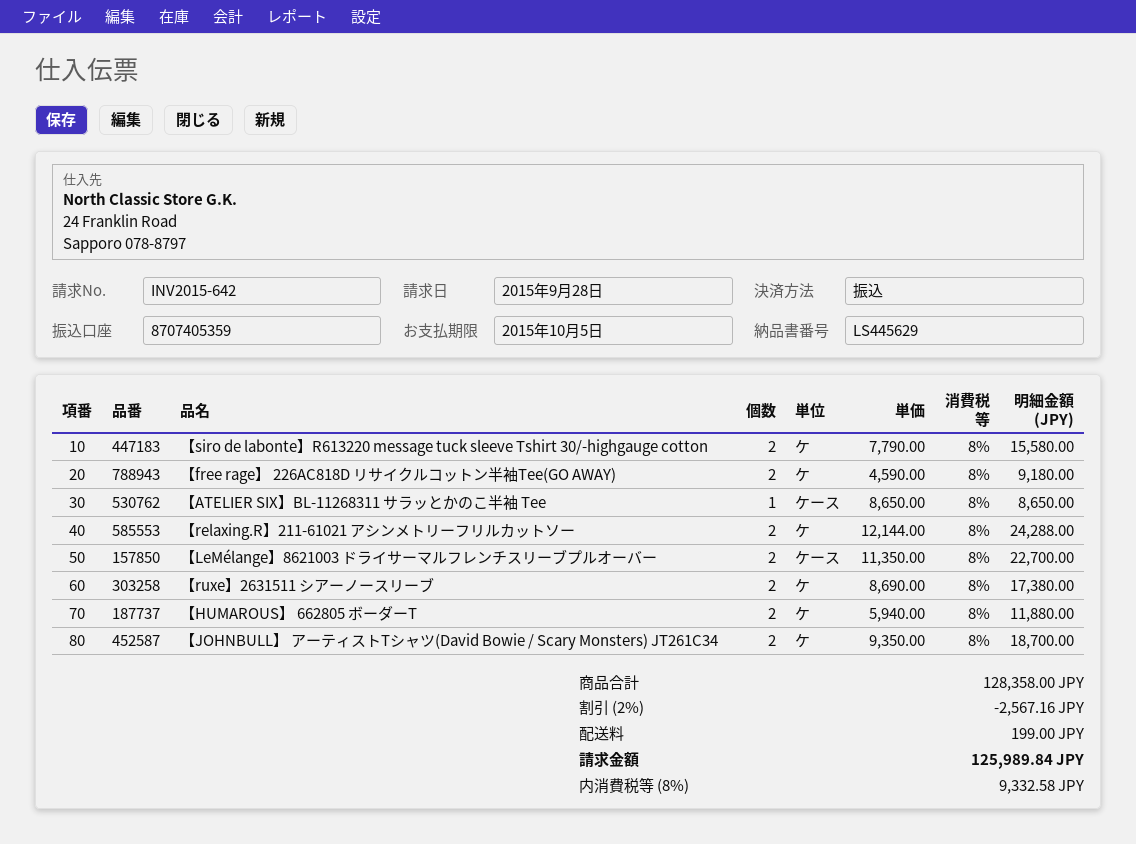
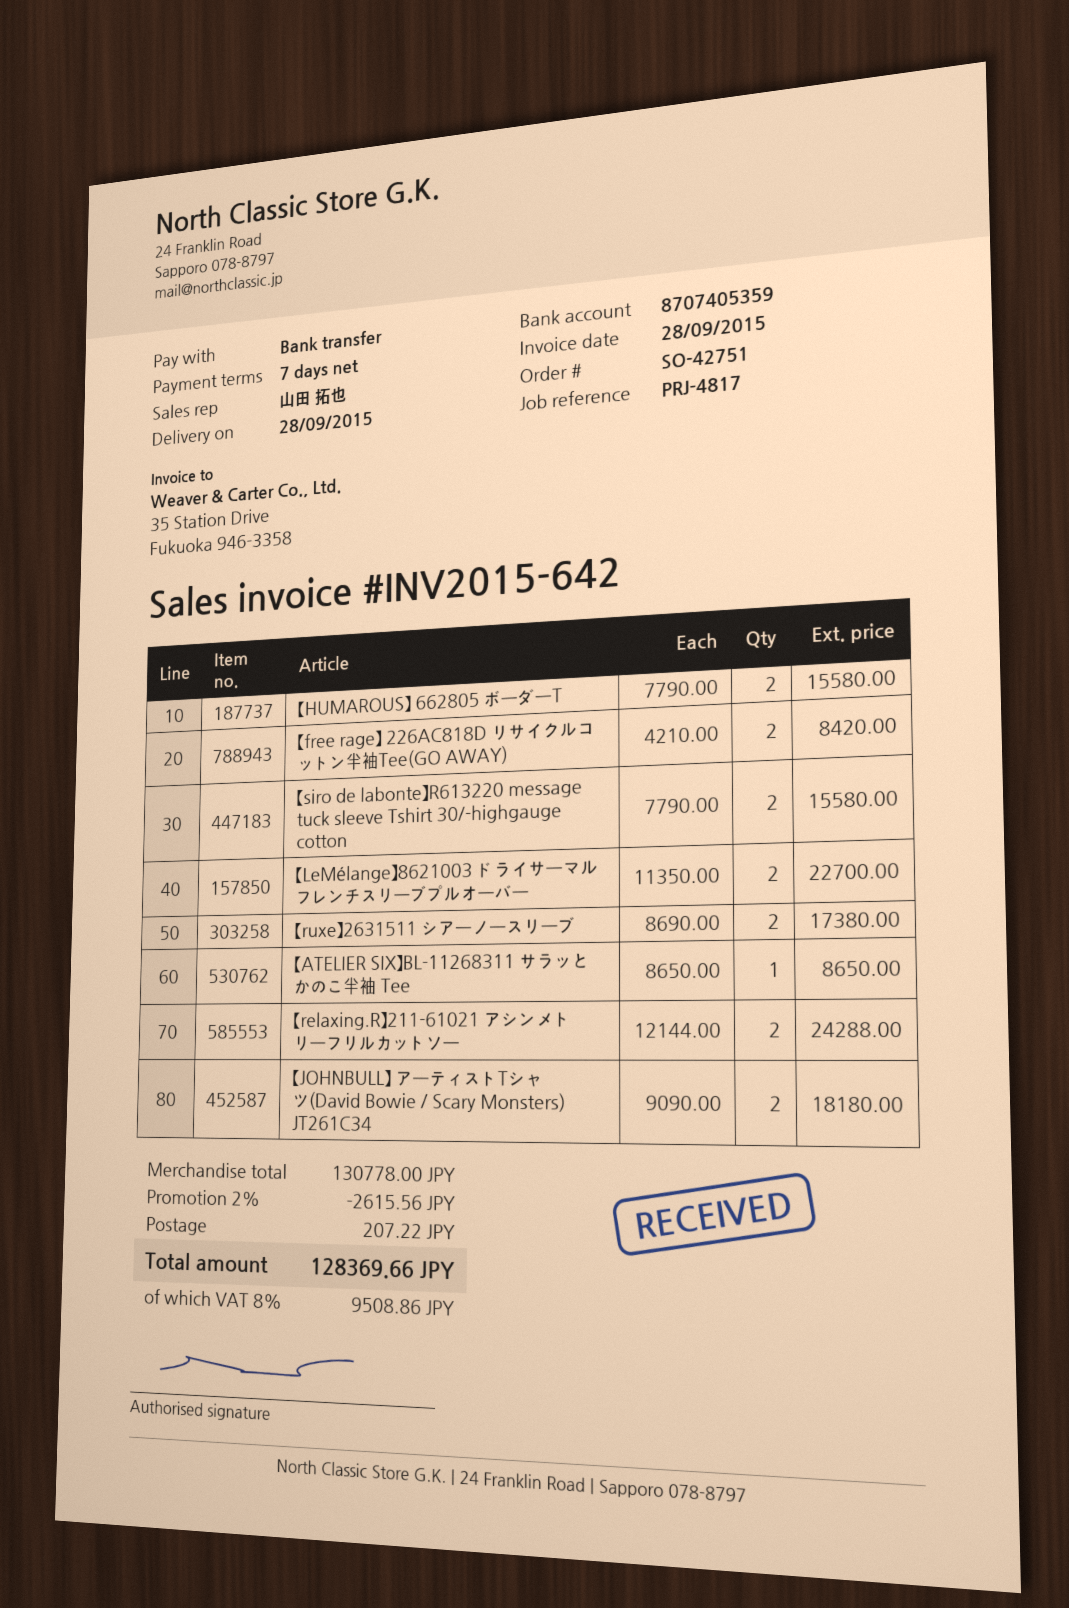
【free rage】 226AC818D リサイクルコットン半袖Tee(GO AWAY): 2 x 4590.00 = 9180.00 -> 2 x 4210.00 = 8420.00
【HUMAROUS】 662805 ボーダーT: 2 x 5940.00 = 11880.00 -> 2 x 7790.00 = 15580.00
【JOHNBULL】 アーティストTシャツ(David Bowie / Scary Monsters) JT261C34: 2 x 9350.00 = 18700.00 -> 2 x 9090.00 = 18180.00
subtotal: 128358.00 -> 130778.00
discount: 2% = 2567.16 -> 2% = 2615.56
shipping: 199.00 -> 207.22
tax: 8% = 9332.58 -> 8% = 9508.86
total: 125989.84 -> 128369.66

